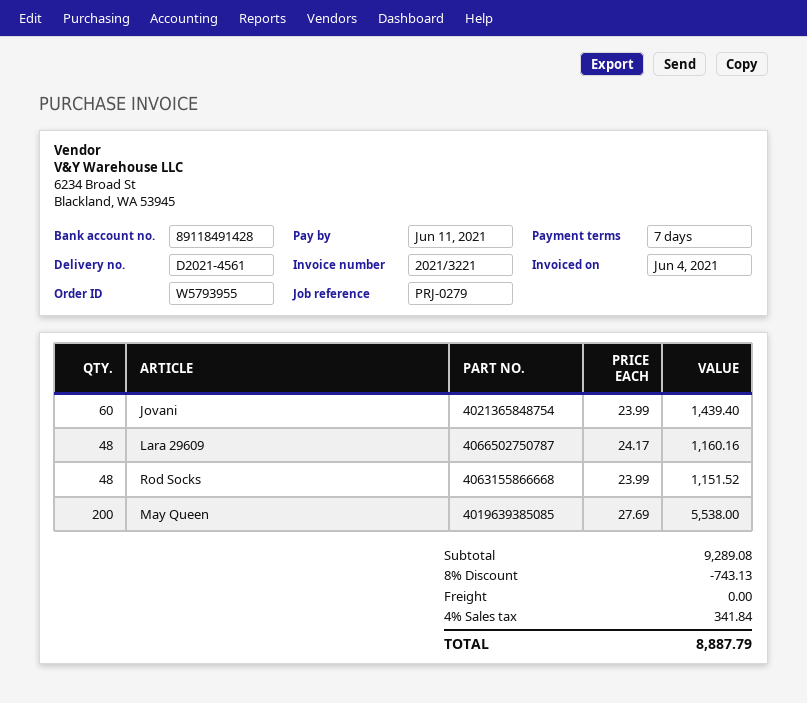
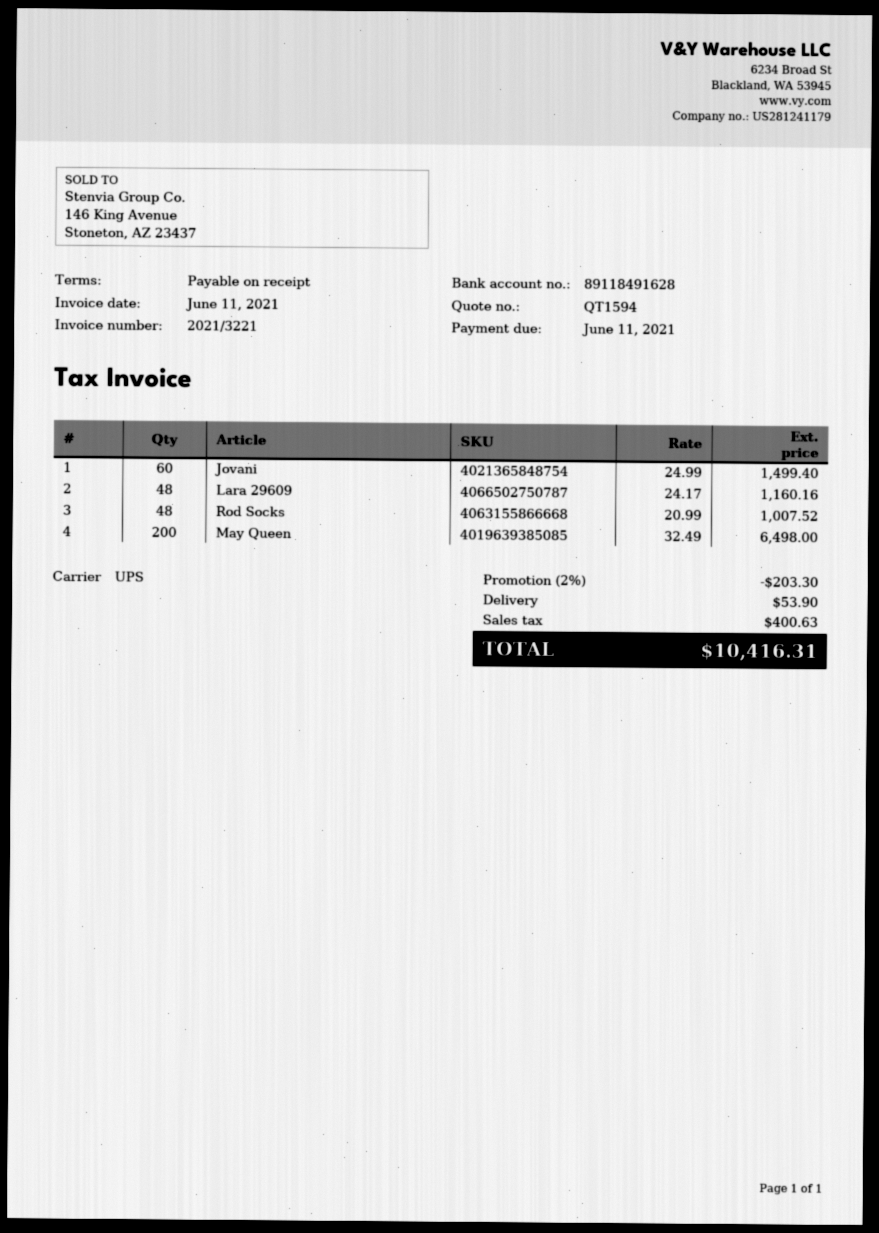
invoice date: 2021-06-04 -> 2021-06-11
payment terms: 7 days -> on receipt
bank account: 89118491428 -> 89118491628
Jovani: 60 x 23.99 = 1439.40 -> 60 x 24.99 = 1499.40
Rod Socks: 48 x 23.99 = 1151.52 -> 48 x 20.99 = 1007.52
May Queen: 200 x 27.69 = 5538.00 -> 200 x 32.49 = 6498.00
discount: 8% = 743.13 -> 2% = 203.30
shipping: 0.00 -> 53.90
tax: 341.84 -> 400.63
total: 8887.79 -> 10416.31

